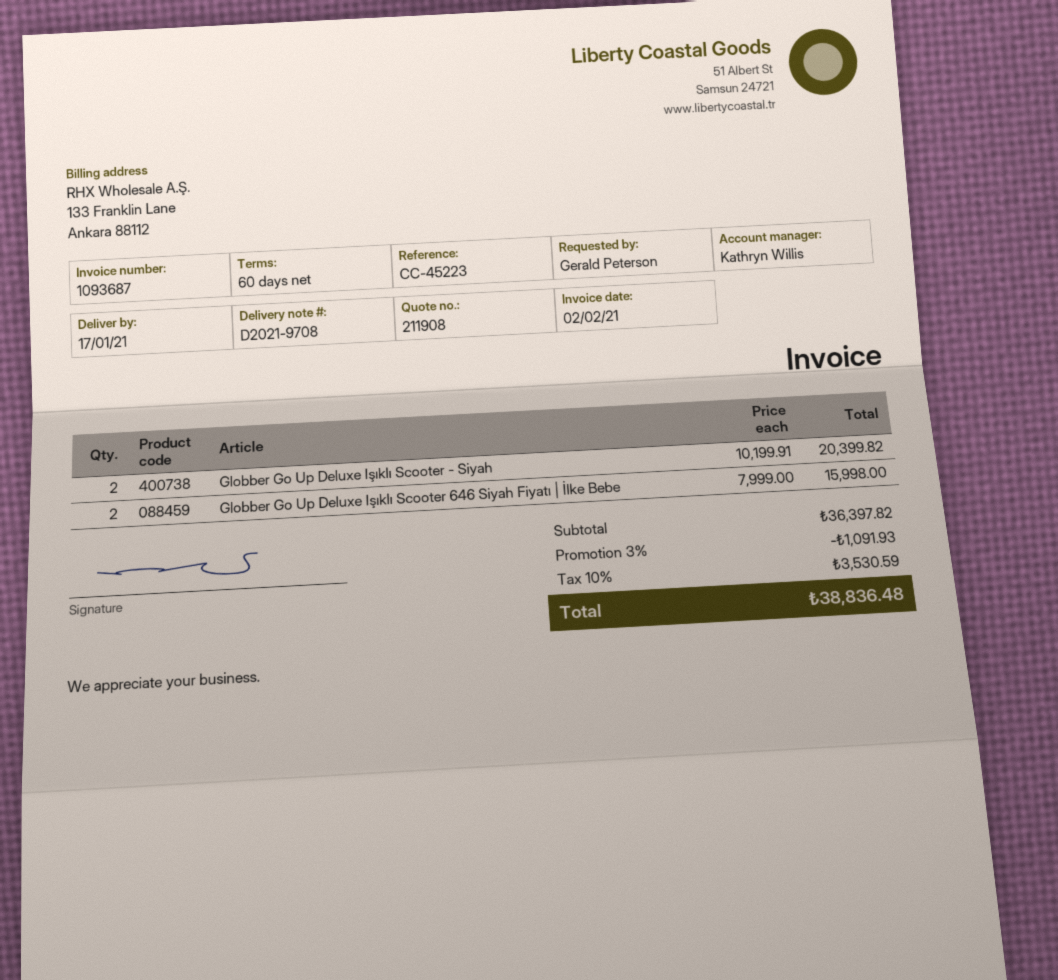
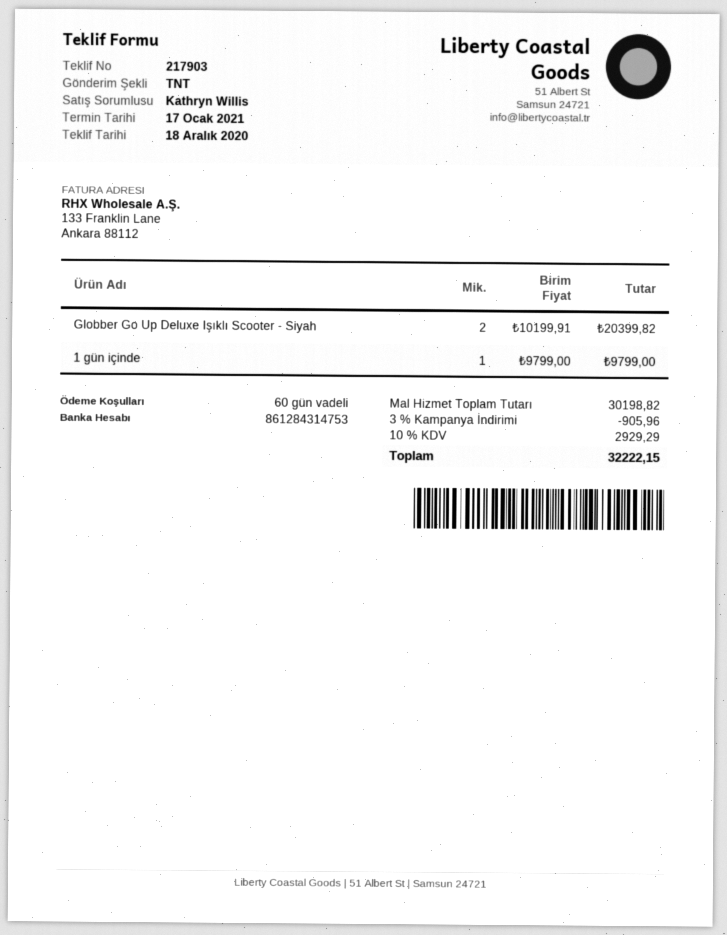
quote number: 211908 -> 217903
Globber Go Up Deluxe Işıklı Scooter 646 Siyah Fiyatı | İlke Bebe: 2 x 7999.00 = 15998.00 -> none
1 gün içinde: none -> 1 x 9799.00 = 9799.00
subtotal: 36397.82 -> 30198.82
discount: 3% = 1091.93 -> 3% = 905.96
tax: 10% = 3530.59 -> 10% = 2929.29
total: 38836.48 -> 32222.15

